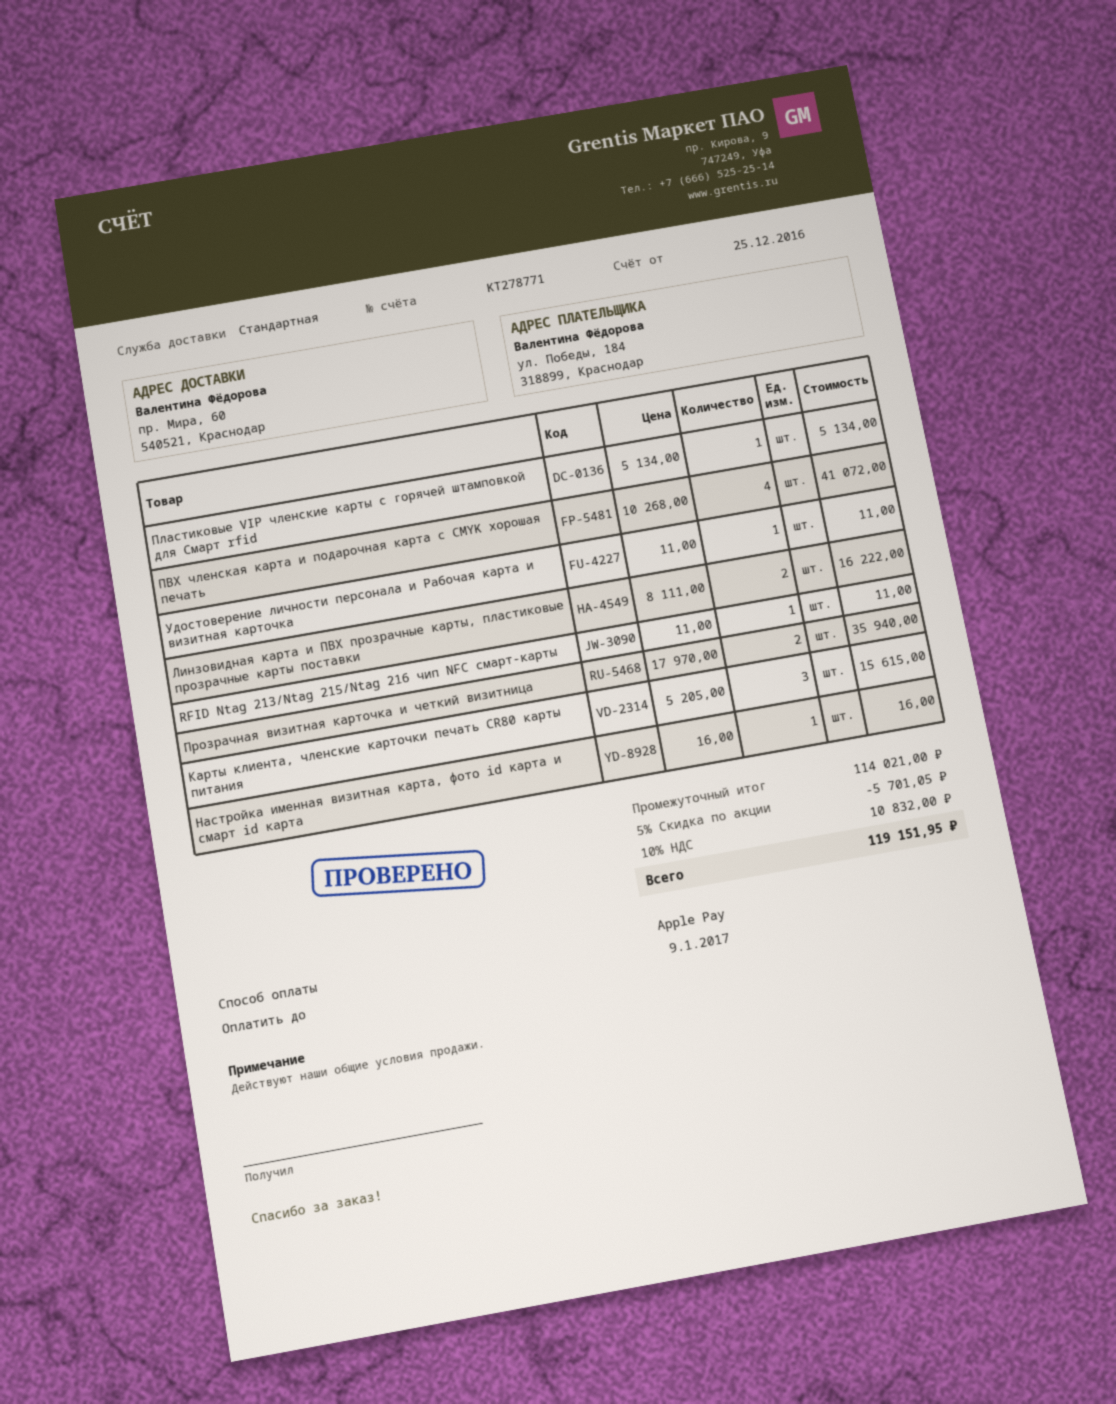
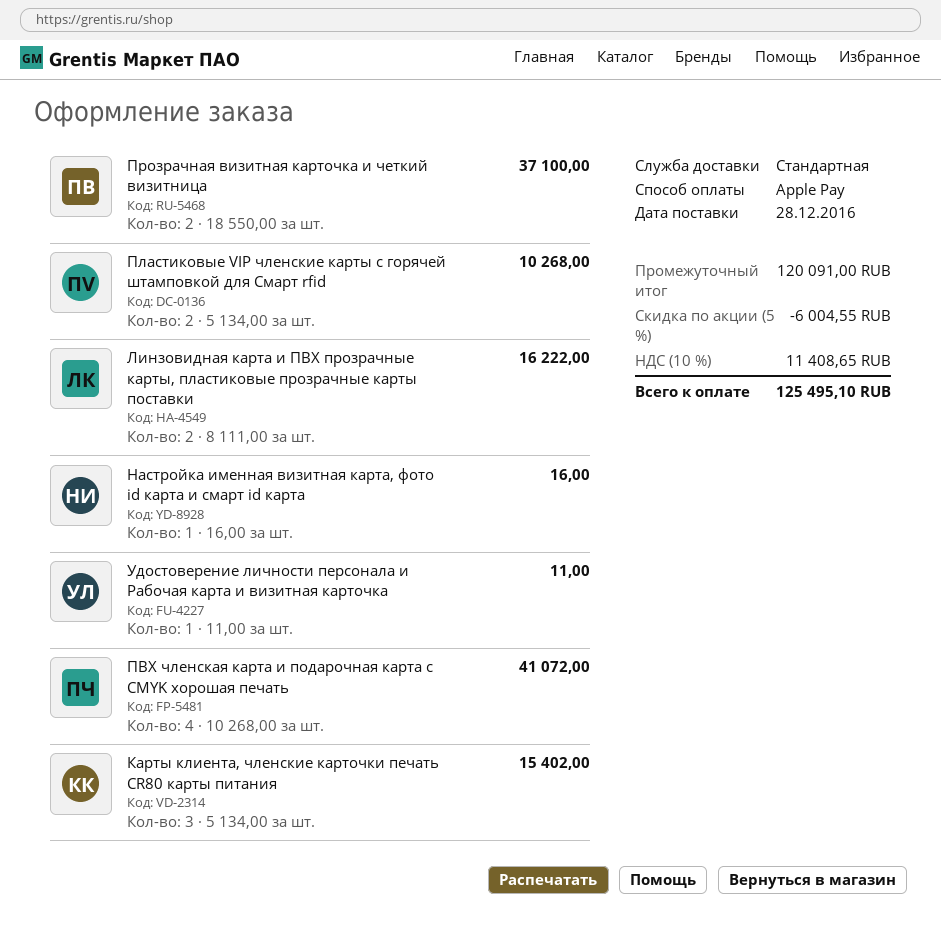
Пластиковые VIP членские карты с горячей штамповкой для Смарт rfid: 1 x 5134.00 = 5134.00 -> 2 x 5134.00 = 10268.00
RFID Ntag 213/Ntag 215/Ntag 216 чип NFC смарт-карты: 1 x 11.00 = 11.00 -> none
Прозрачная визитная карточка и четкий визитница: 2 x 17970.00 = 35940.00 -> 2 x 18550.00 = 37100.00
Карты клиента, членские карточки печать CR80 карты питания: 3 x 5205.00 = 15615.00 -> 3 x 5134.00 = 15402.00
subtotal: 114021.00 -> 120091.00
discount: 5% = 5701.05 -> 5% = 6004.55
tax: 10% = 10832.00 -> 10% = 11408.65
total: 119151.95 -> 125495.10

